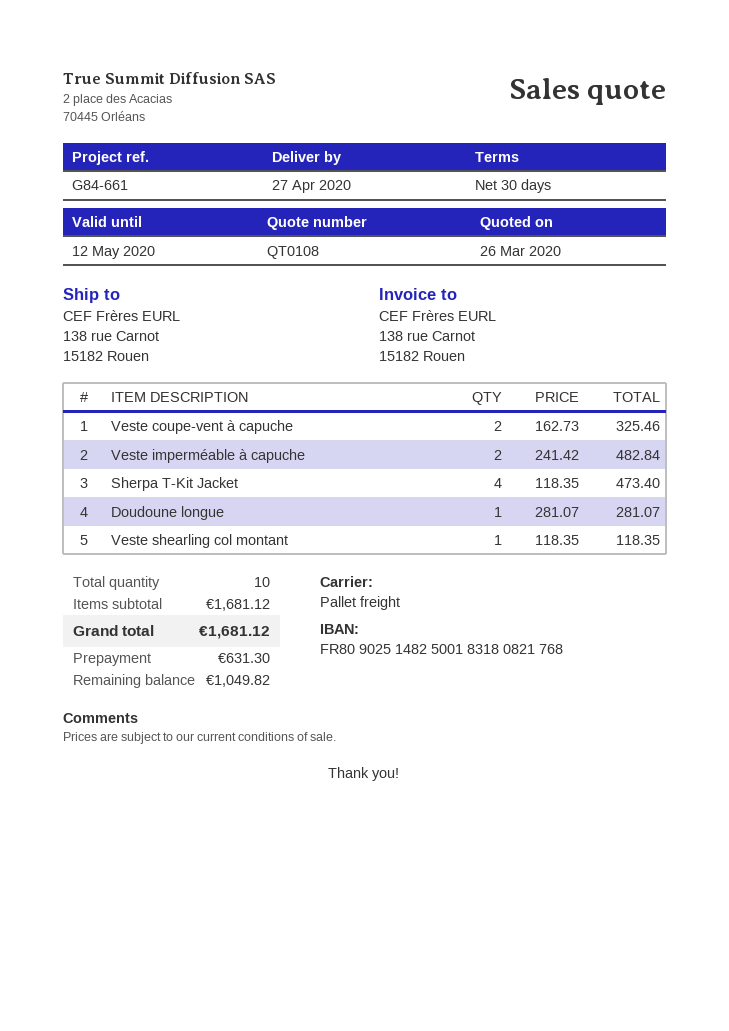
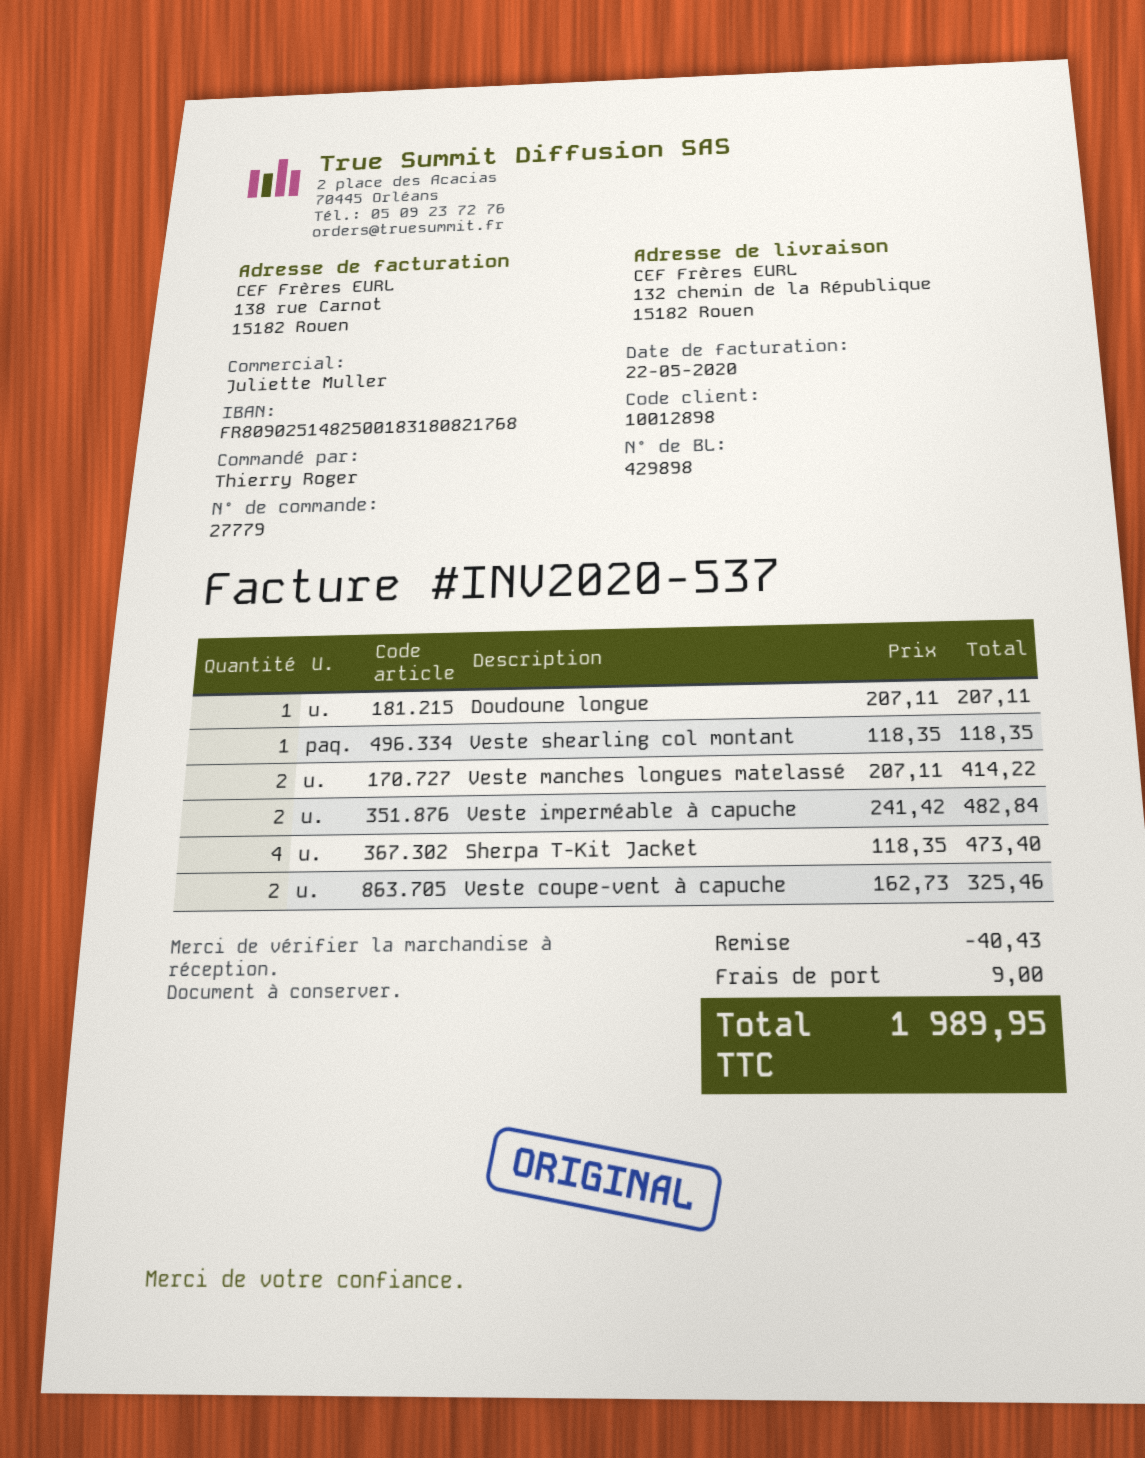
ship to: 138 rue Carnot, 15182 Rouen -> 132 chemin de la République, 15182 Rouen
Doudoune longue: 1 x 281.07 = 281.07 -> 1 x 207.11 = 207.11
Veste manches longues matelassé: none -> 2 x 207.11 = 414.22
discount: none -> 40.43
shipping: none -> 9.00
total: 1681.12 -> 1989.95

